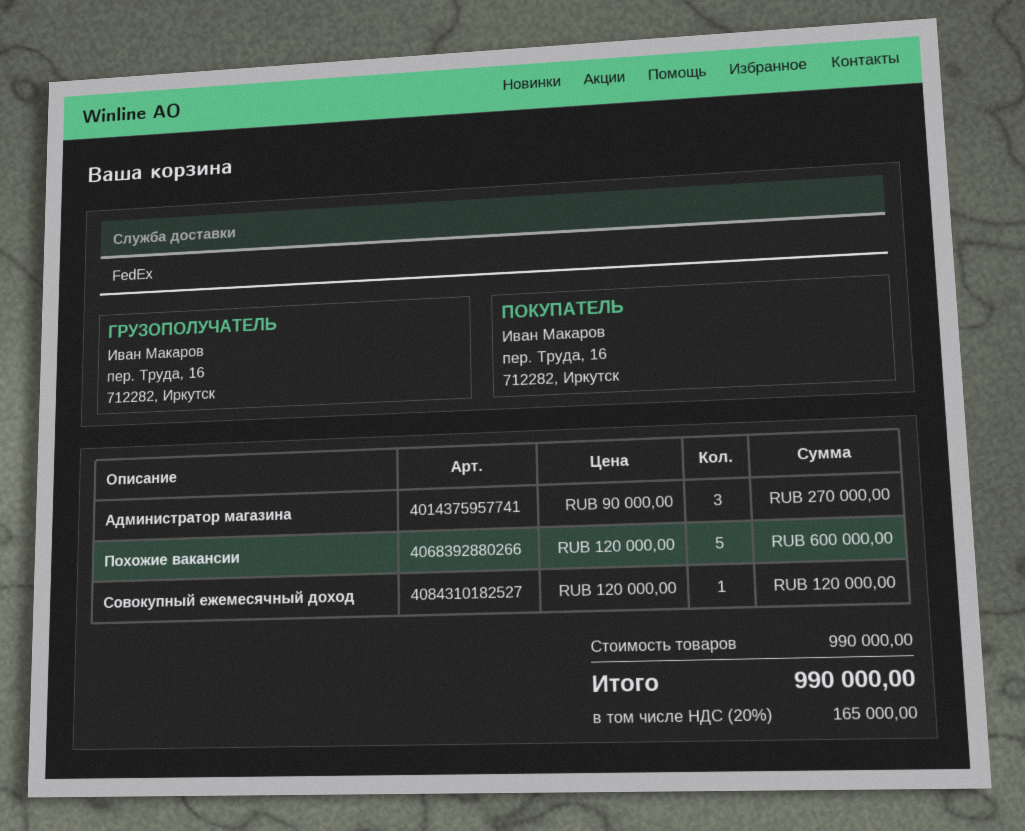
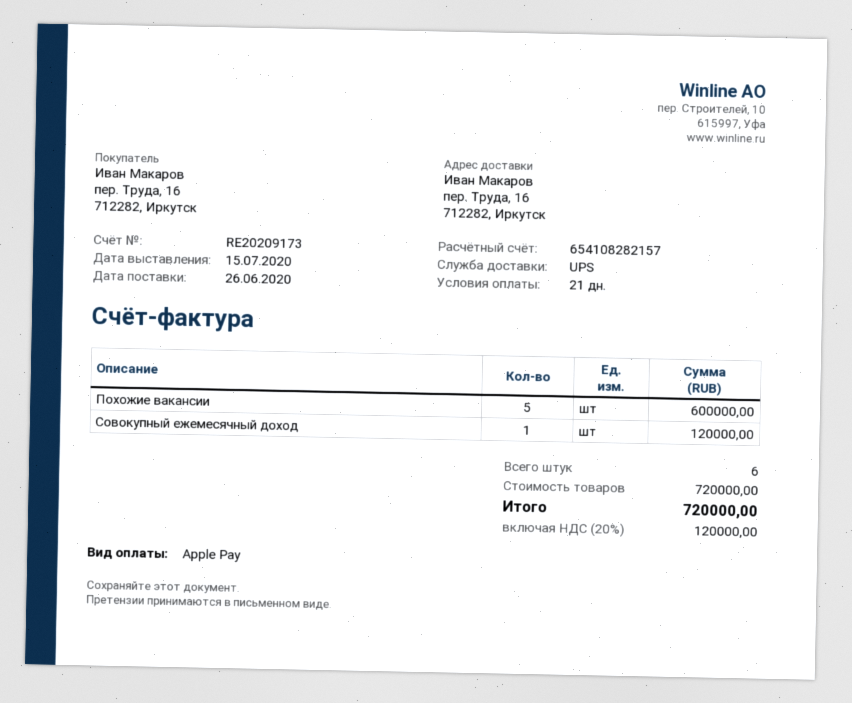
shipping method: FedEx -> UPS
Администратор магазина: 3 for 270000.00 -> none
subtotal: 990000.00 -> 720000.00
tax: 20% = 165000.00 -> 20% = 120000.00
total: 990000.00 -> 720000.00

